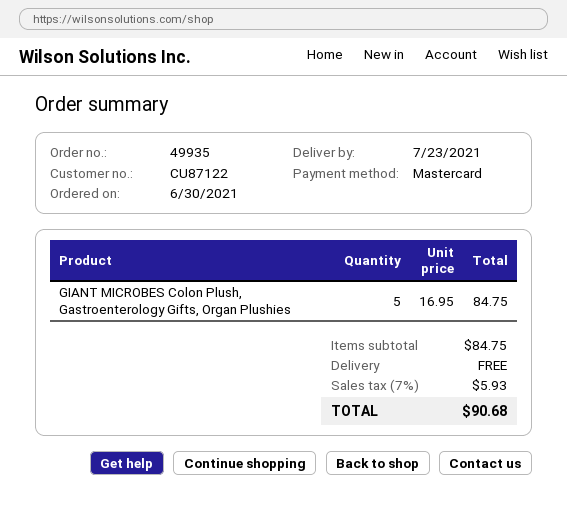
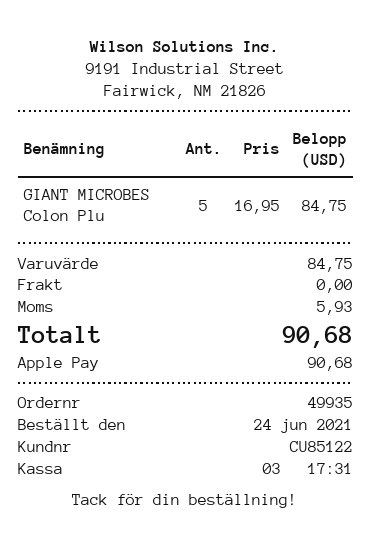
order date: 2021-06-30 -> 2021-06-24
customer number: CU87122 -> CU85122
payment method: Mastercard -> Apple Pay

